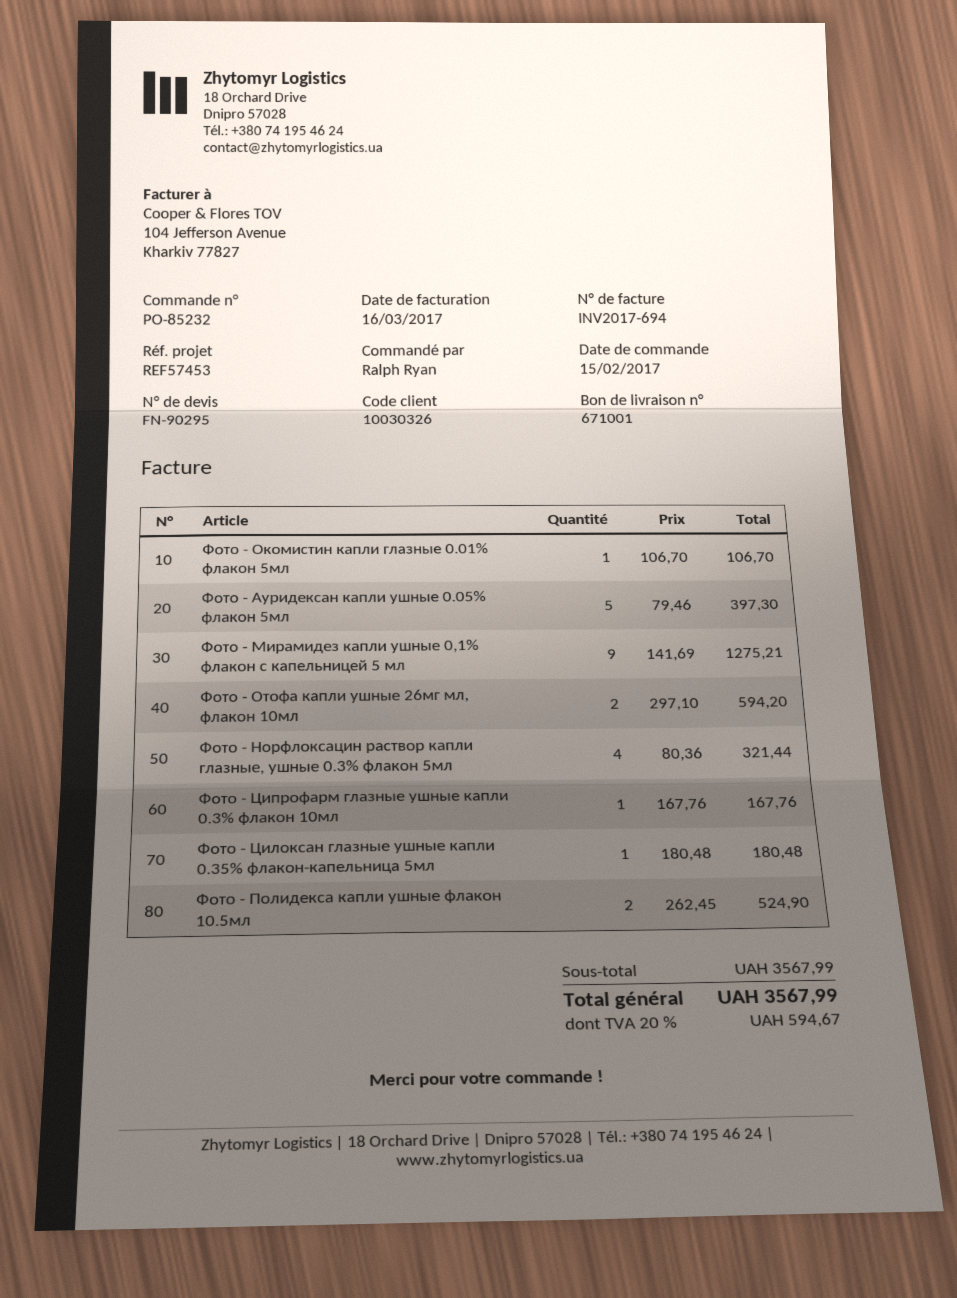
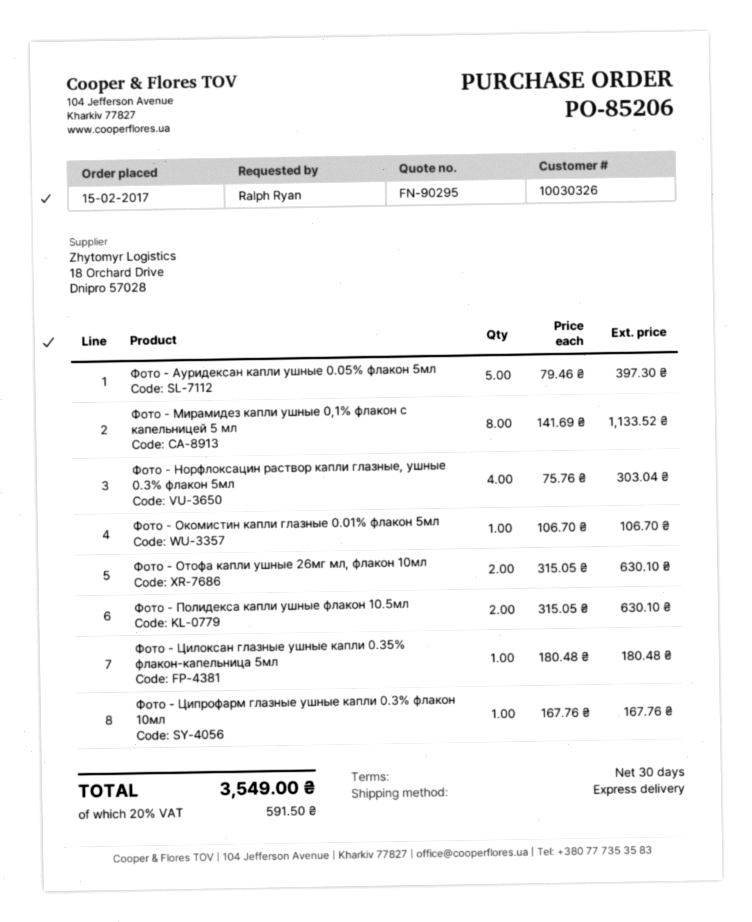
order number: PO-85232 -> PO-85206
Фото - Мирамидез капли ушные 0,1% флакон с капельницей 5 мл: 9 x 141.69 = 1275.21 -> 8 x 141.69 = 1133.52
Фото - Отофа капли ушные 26мг мл, флакон 10мл: 2 x 297.10 = 594.20 -> 2 x 315.05 = 630.10
Фото - Норфлоксацин раствор капли глазные, ушные 0.3% флакон 5мл: 4 x 80.36 = 321.44 -> 4 x 75.76 = 303.04
Фото - Полидекса капли ушные флакон 10.5мл: 2 x 262.45 = 524.90 -> 2 x 315.05 = 630.10
tax: 20% = 594.67 -> 20% = 591.50
total: 3567.99 -> 3549.00

